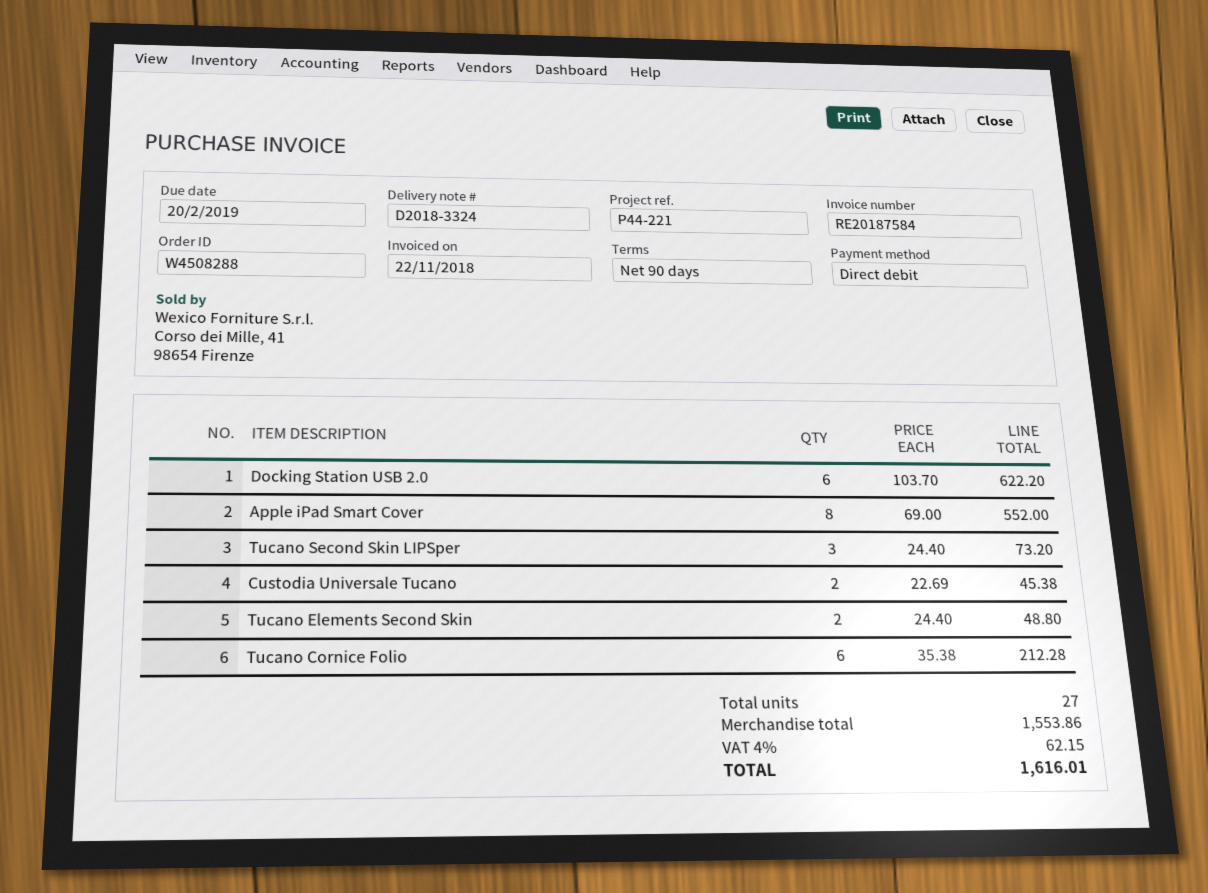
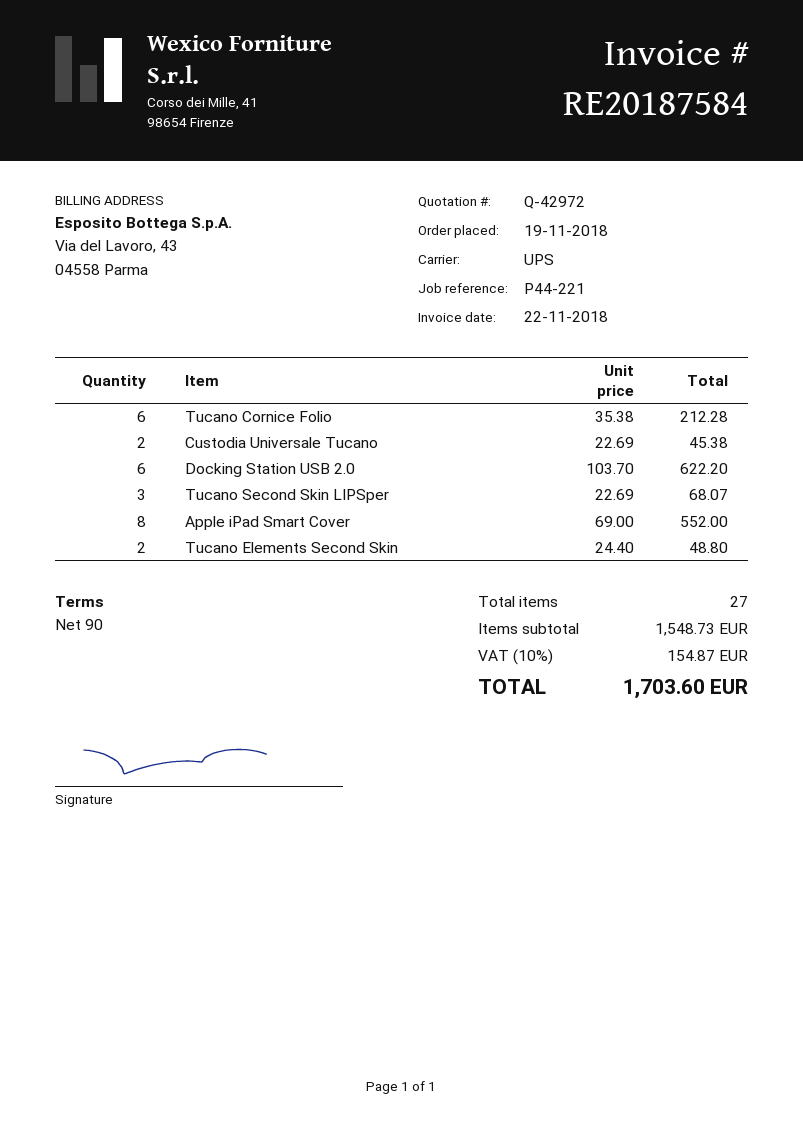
Tucano Second Skin LIPSper: 3 x 24.40 = 73.20 -> 3 x 22.69 = 68.07
subtotal: 1553.86 -> 1548.73
tax: 4% = 62.15 -> 10% = 154.87
total: 1616.01 -> 1703.60

